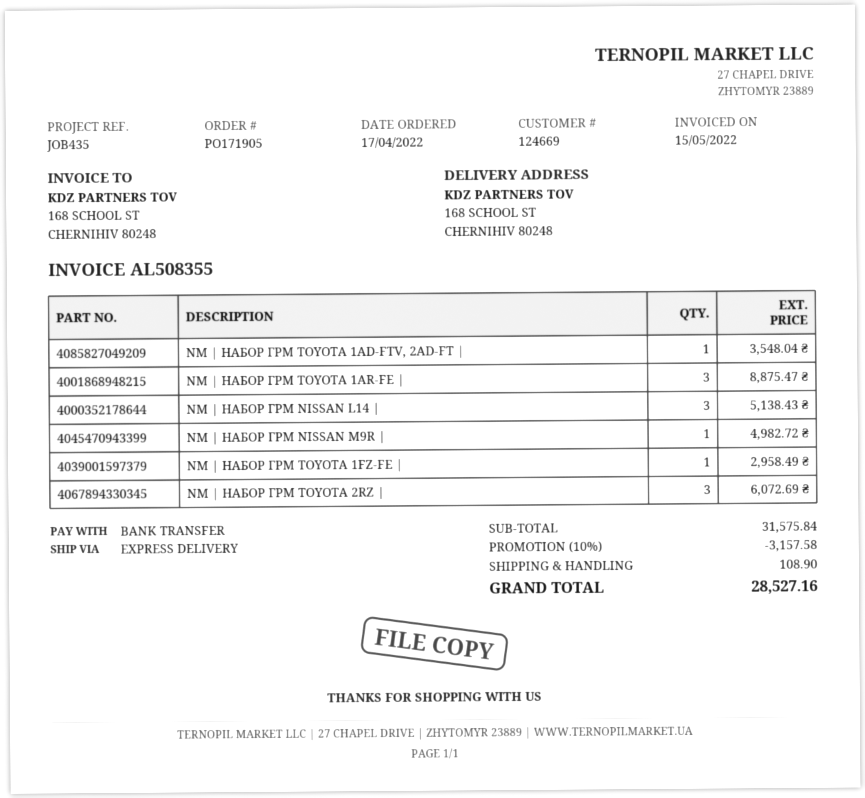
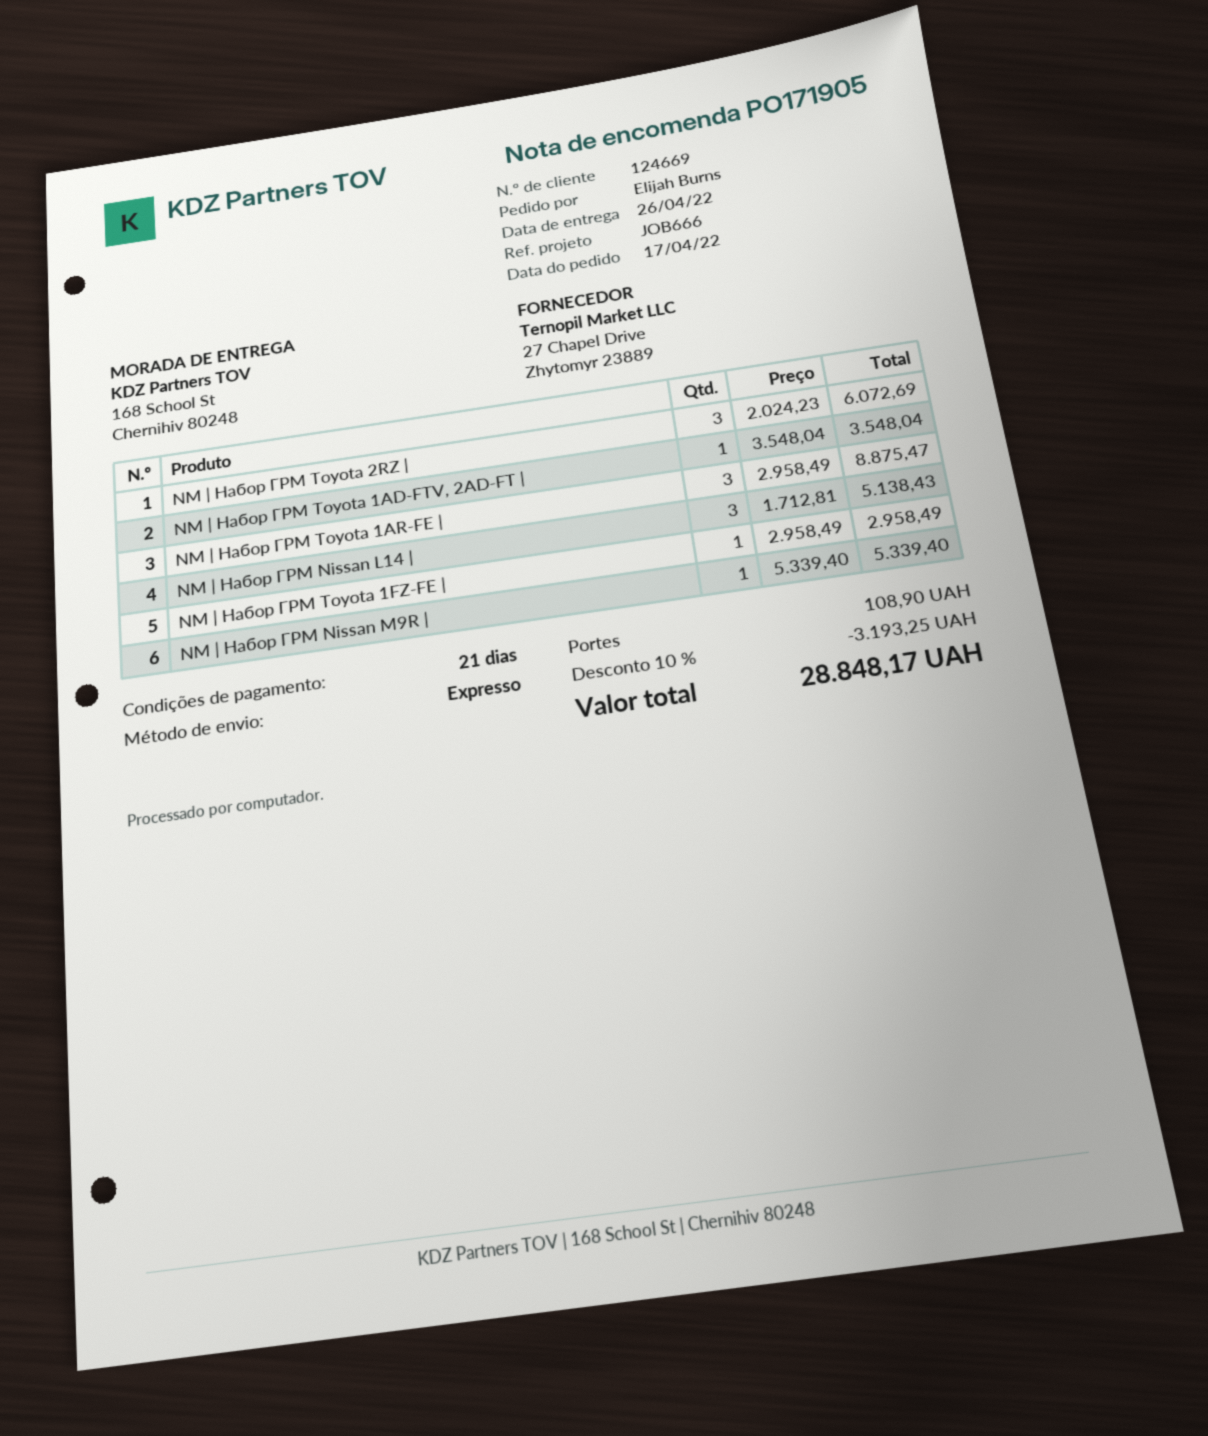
reference: JOB435 -> JOB666
NM | НАБОР ГРМ NISSAN M9R |: 1 for 4982.72 -> 1 for 5339.40
discount: 10% = 3157.58 -> 10% = 3193.25
total: 28527.16 -> 28848.17

